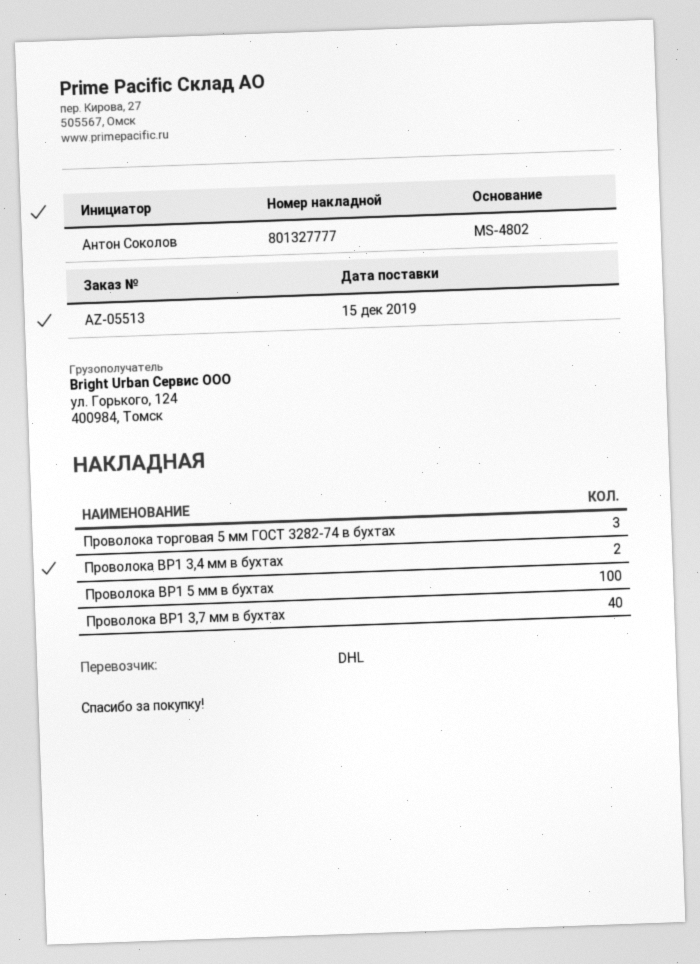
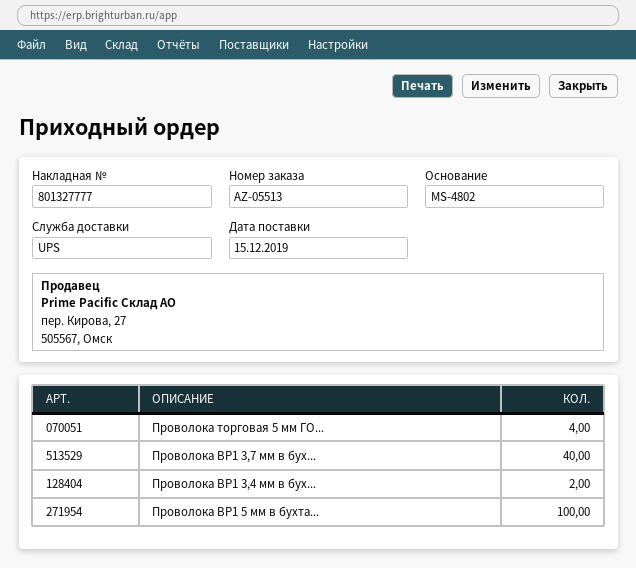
shipping method: DHL -> UPS
Проволока торговая 5 мм ГОСТ 3282-74 в бухтах: 3 -> 4

